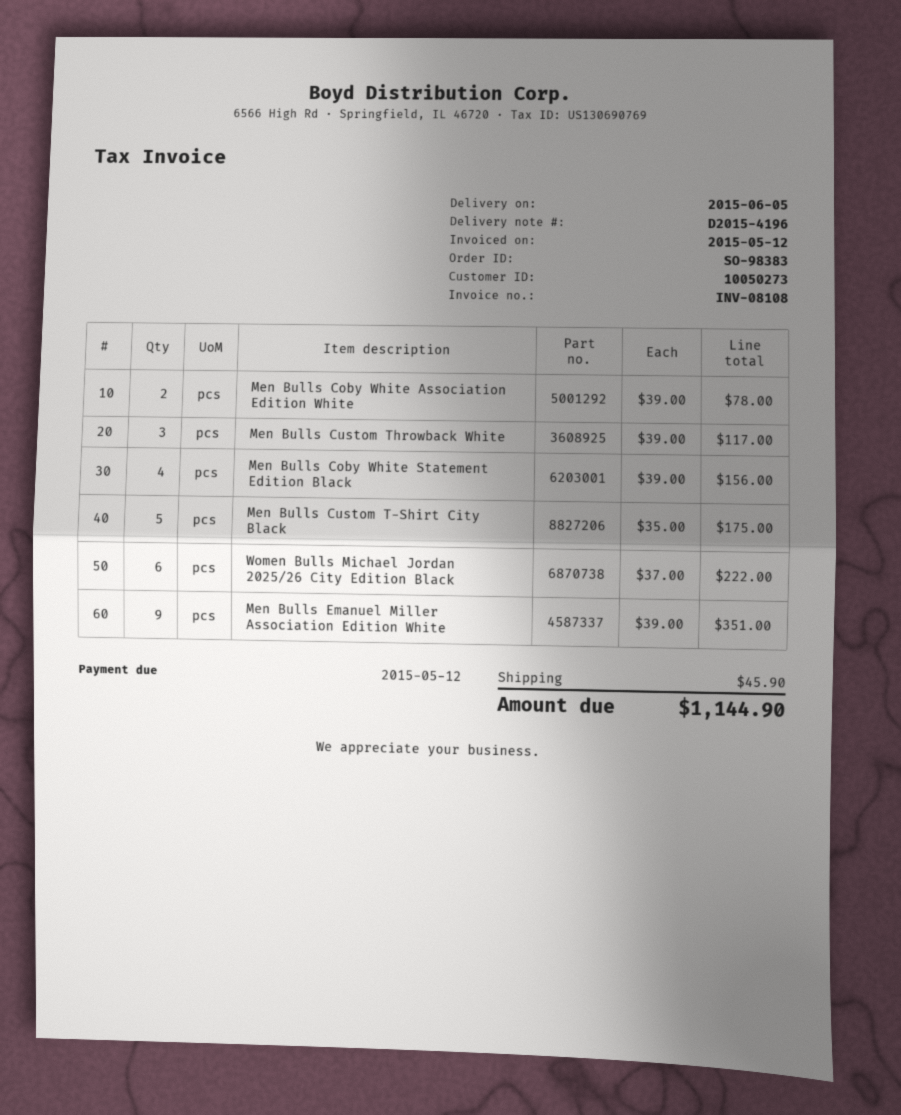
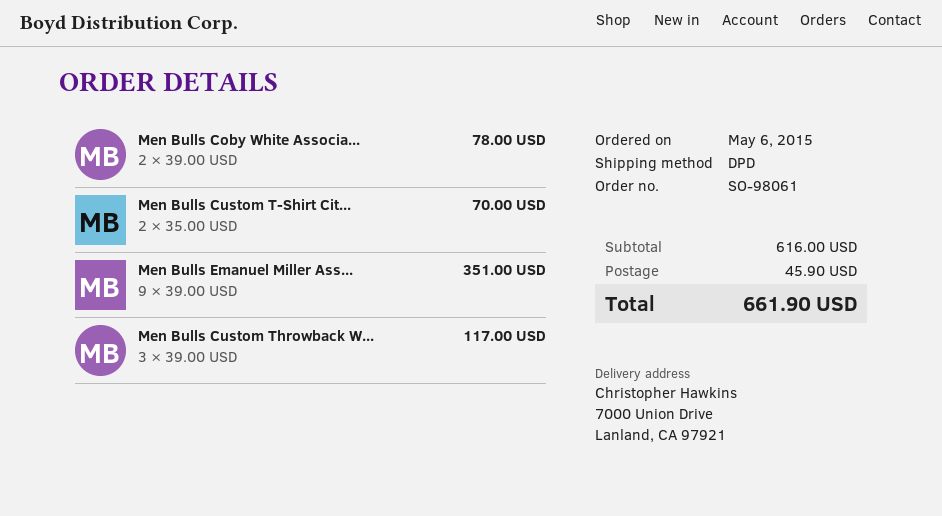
order number: SO-98383 -> SO-98061
Men Bulls Coby White Statement Edition Black: 4 x 39.00 = 156.00 -> none
Men Bulls Custom T-Shirt City Black: 5 x 35.00 = 175.00 -> 2 x 35.00 = 70.00
Women Bulls Michael Jordan 2025/26 City Edition Black: 6 x 37.00 = 222.00 -> none
total: 1144.90 -> 661.90

